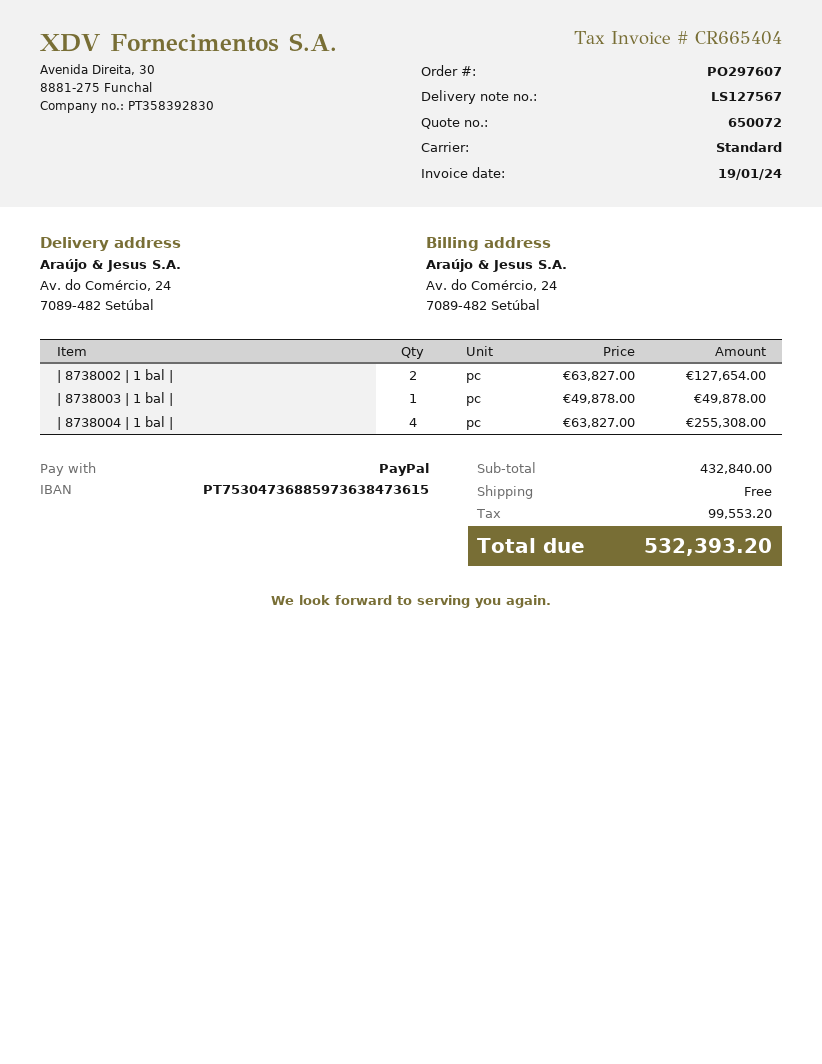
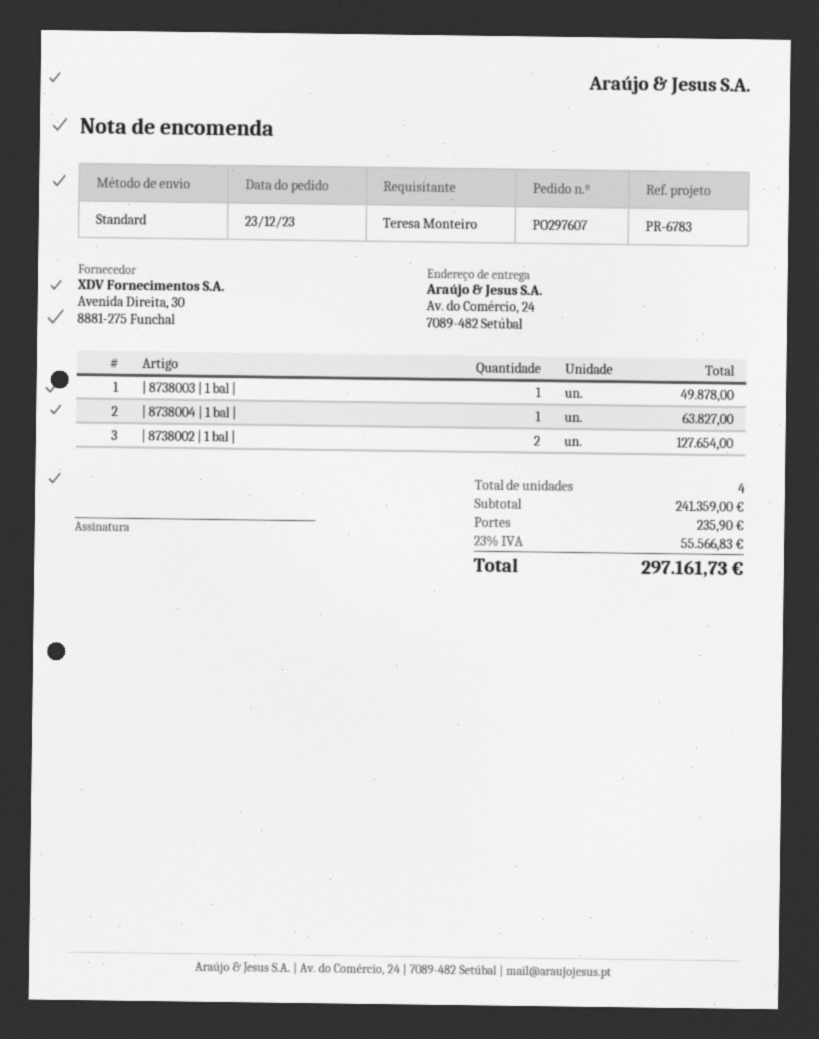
| 8738004 | 1 bal |: 4 for 255308.00 -> 1 for 63827.00
subtotal: 432840.00 -> 241359.00
shipping: 0.00 -> 235.90
tax: 99553.20 -> 55566.83
total: 532393.20 -> 297161.73

